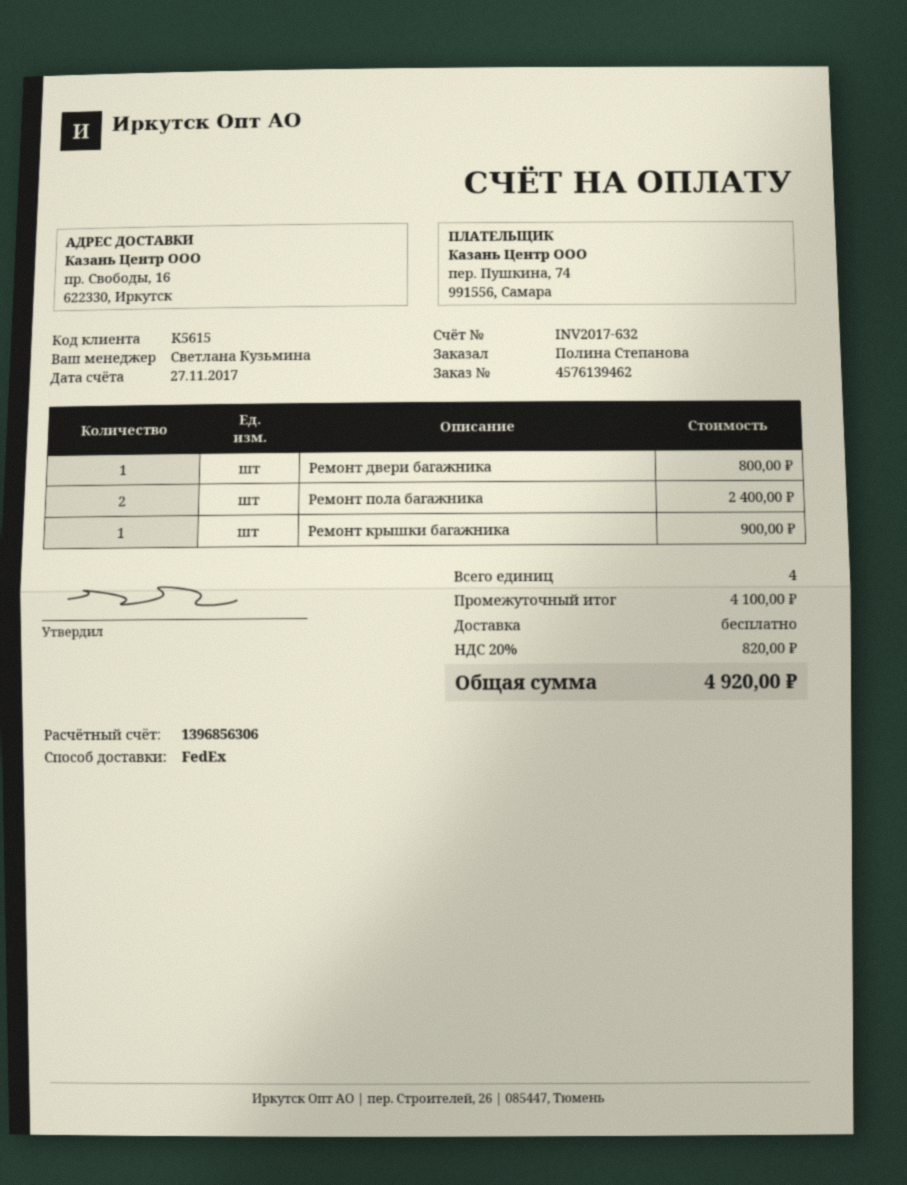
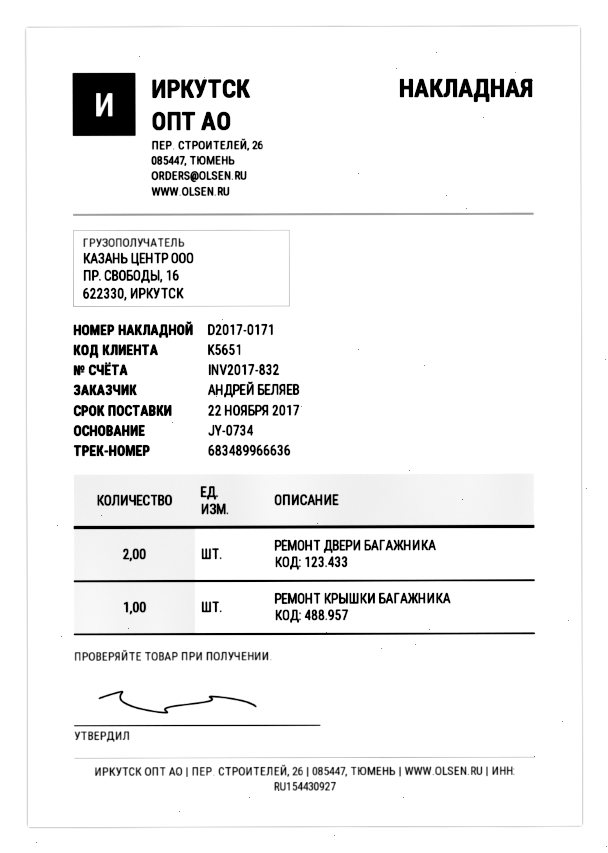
invoice number: INV2017-632 -> INV2017-832
customer number: K5615 -> K5651
ordered by: Полина Степанова -> АНДРЕЙ БЕЛЯЕВ
Ремонт двери багажника: 1 -> 2
Ремонт пола багажника: 2 -> none

